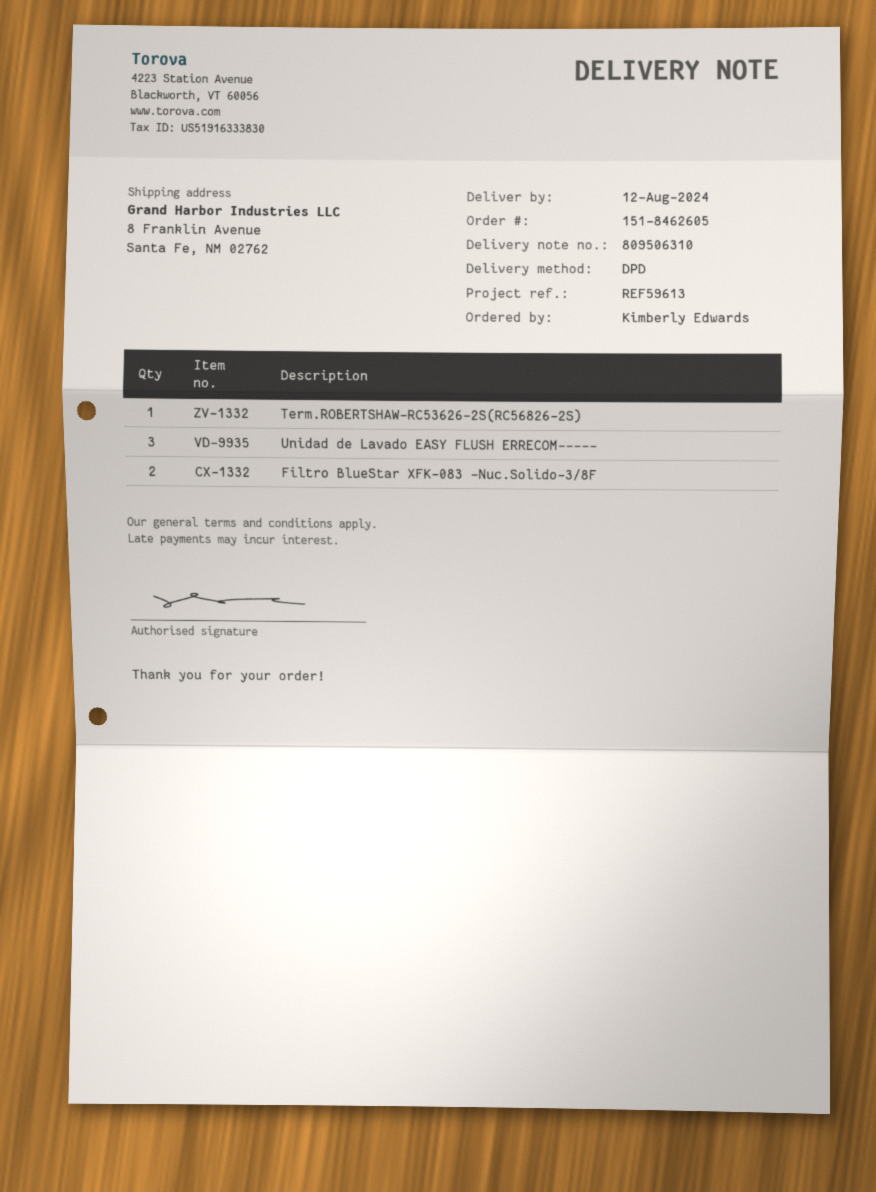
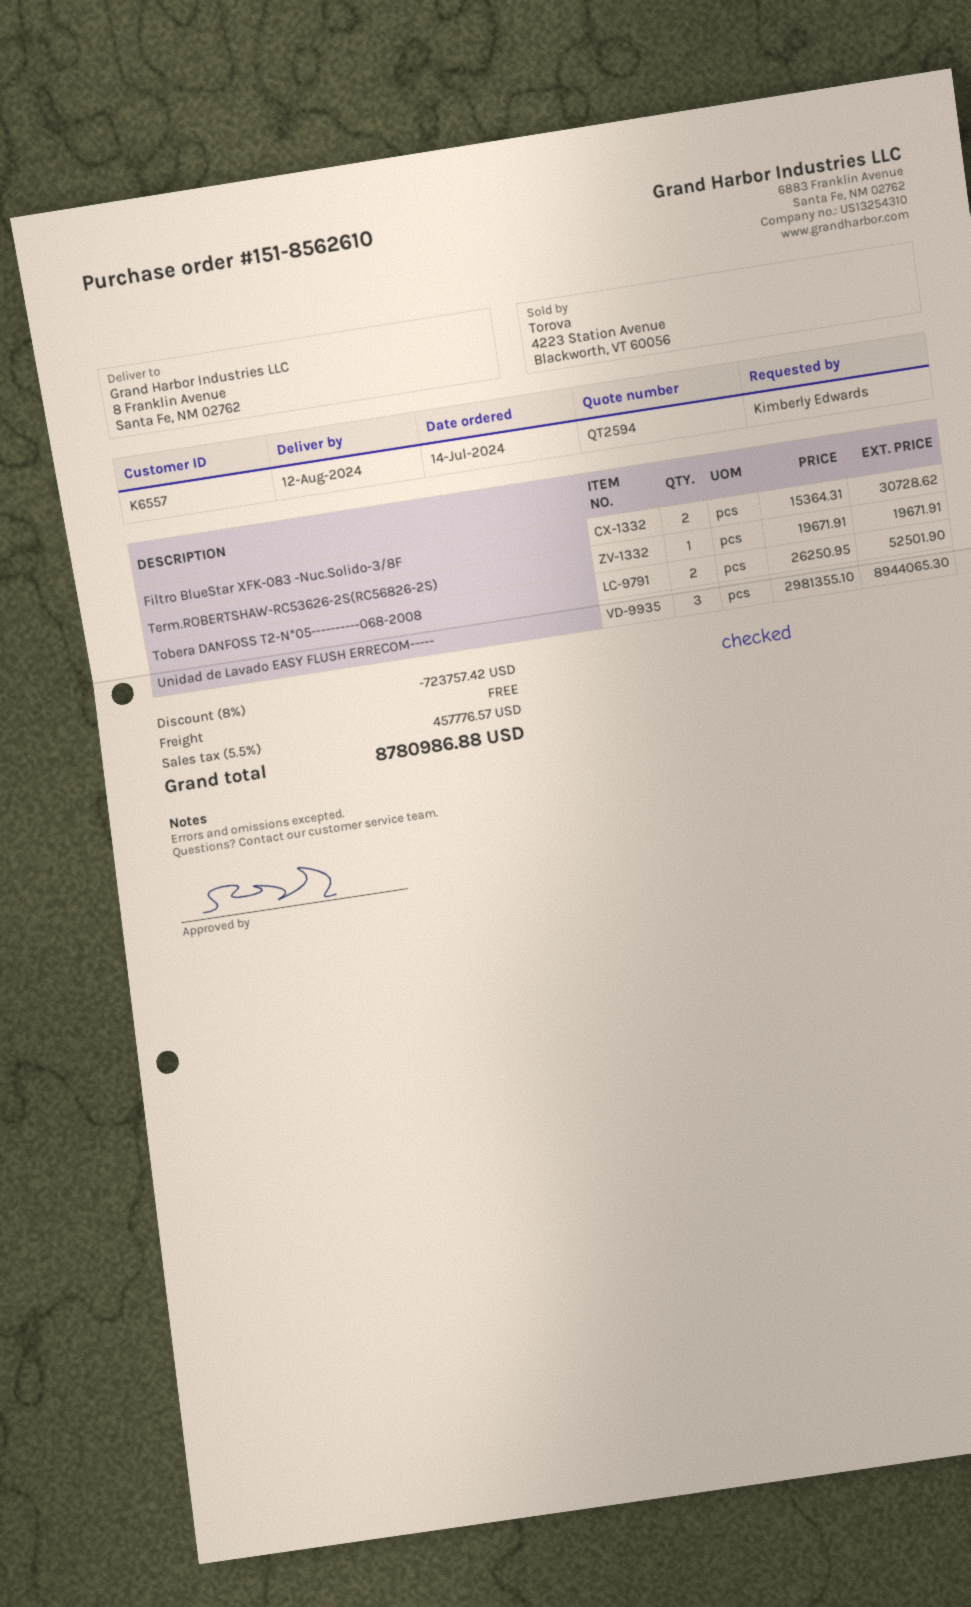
order number: 151-8462605 -> 151-8562610
Tobera DANFOSS T2-N*05----------068-2008: none -> 2

